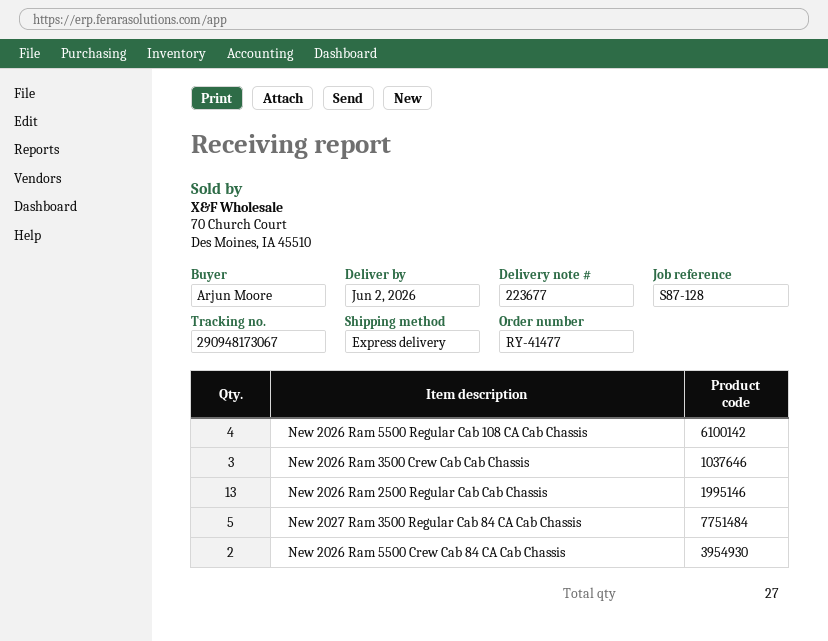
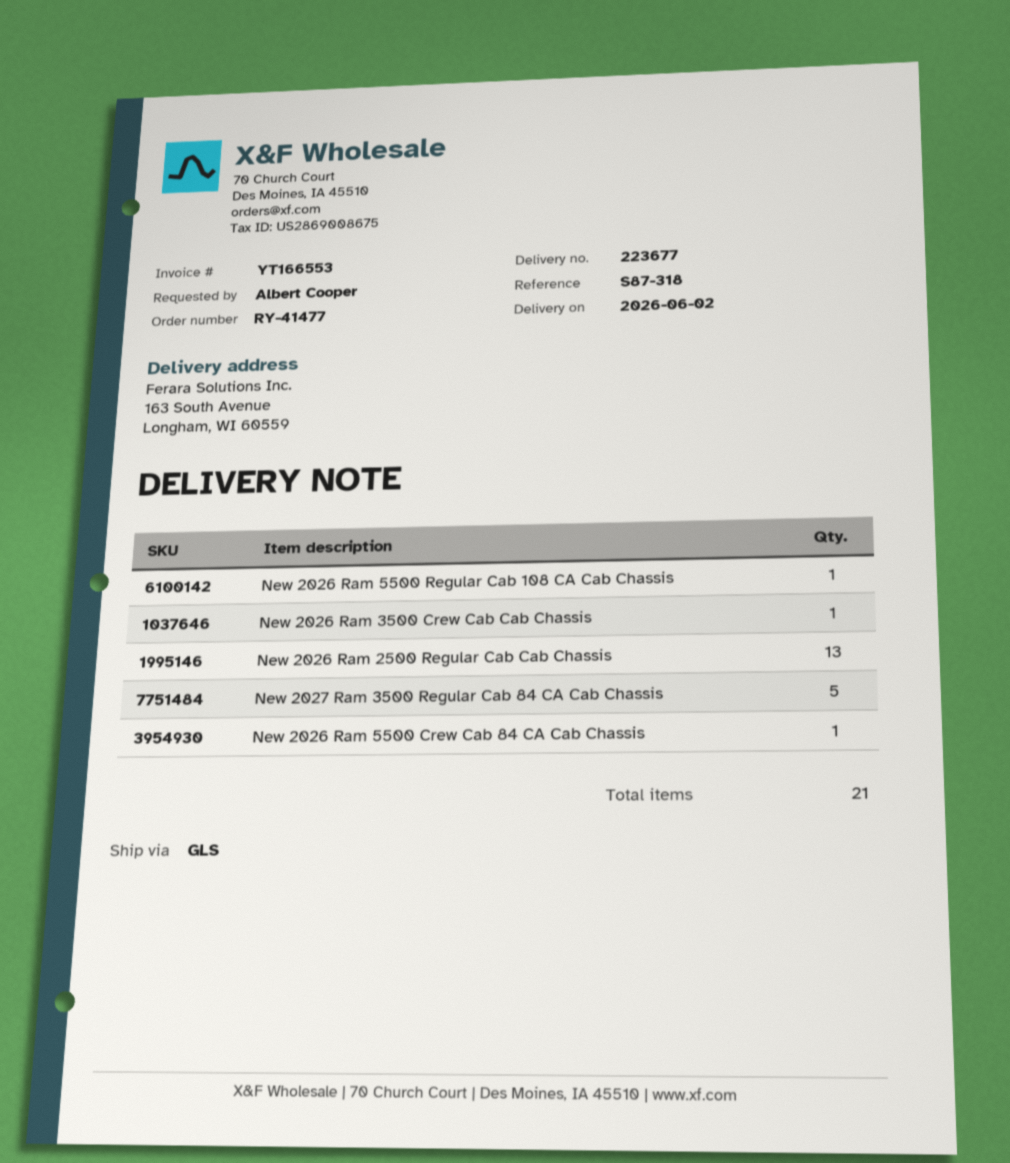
reference: S87-128 -> S87-318
ordered by: Arjun Moore -> Albert Cooper
shipping method: express -> GLS
New 2026 Ram 5500 Regular Cab 108 CA Cab Chassis: 4 -> 1
New 2026 Ram 3500 Crew Cab Cab Chassis: 3 -> 1
New 2026 Ram 5500 Crew Cab 84 CA Cab Chassis: 2 -> 1
total quantity: 27 -> 21

